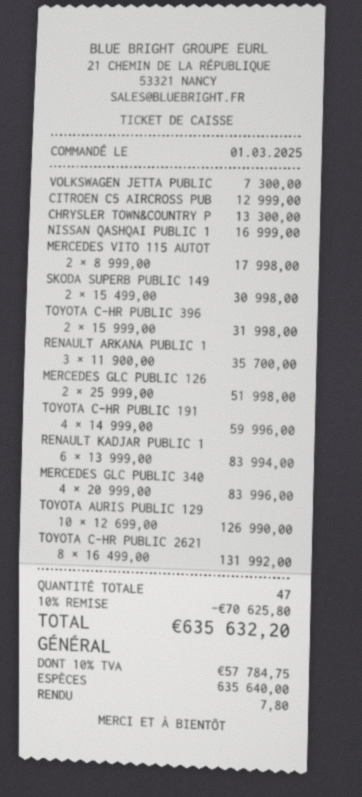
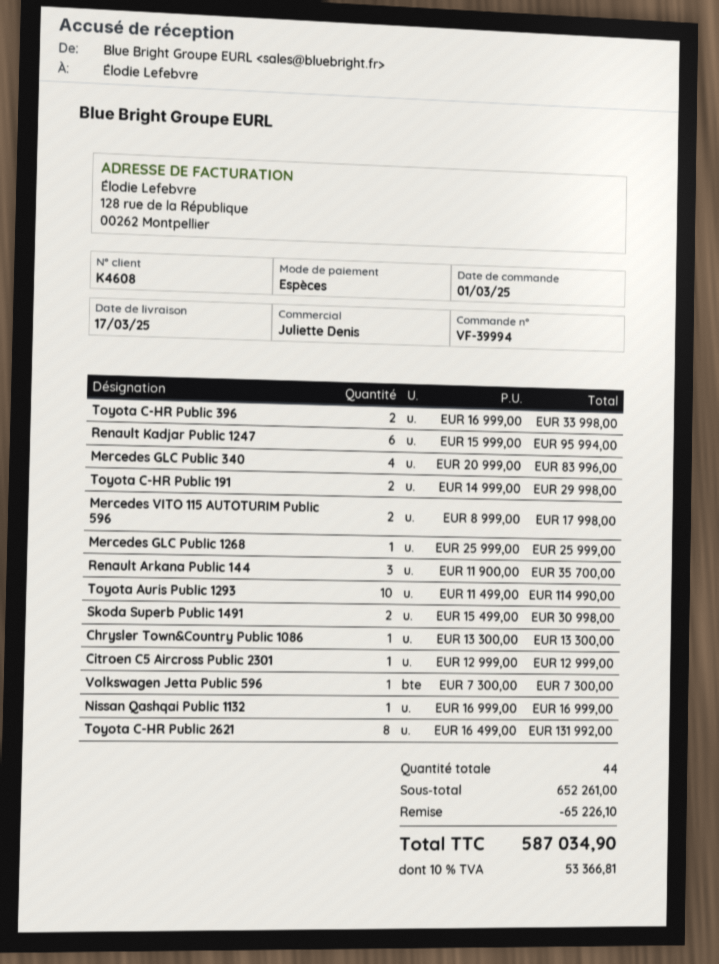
TOYOTA C-HR PUBLIC 396: 2 x 15999.00 = 31998.00 -> 2 x 16999.00 = 33998.00
MERCEDES GLC PUBLIC 126: 2 x 25999.00 = 51998.00 -> 1 x 25999.00 = 25999.00
TOYOTA C-HR PUBLIC 191: 4 x 14999.00 = 59996.00 -> 2 x 14999.00 = 29998.00
RENAULT KADJAR PUBLIC 1: 6 x 13999.00 = 83994.00 -> 6 x 15999.00 = 95994.00
TOYOTA AURIS PUBLIC 129: 10 x 12699.00 = 126990.00 -> 10 x 11499.00 = 114990.00
total quantity: 47 -> 44
discount: 70625.80 -> 65226.10
tax: 10% = 57784.75 -> 10% = 53366.81
total: 635632.20 -> 587034.90

